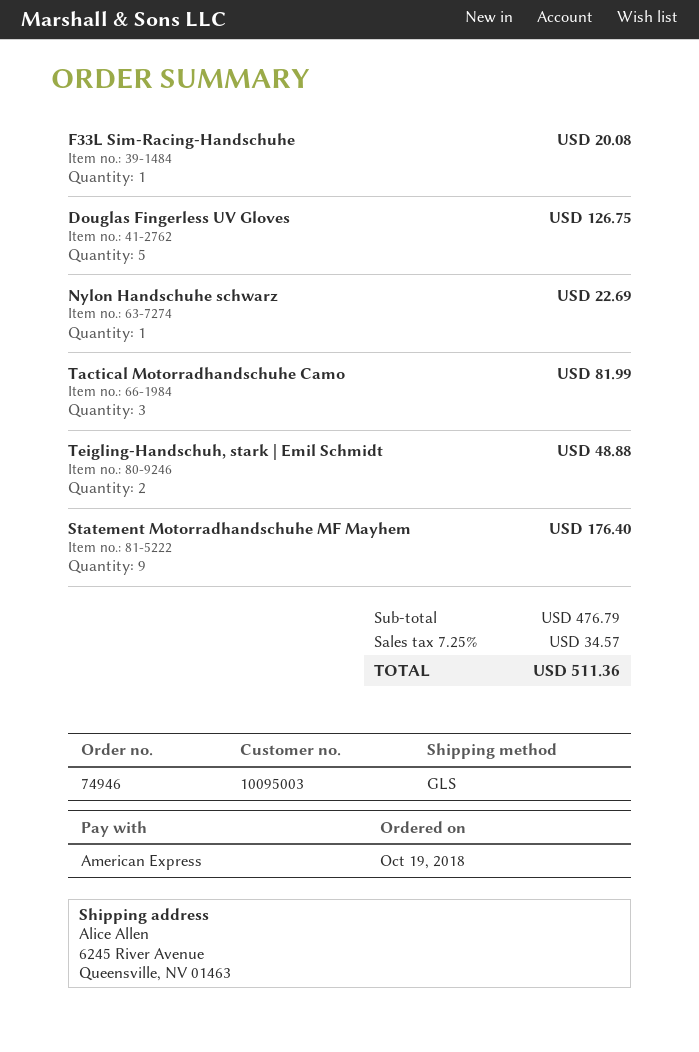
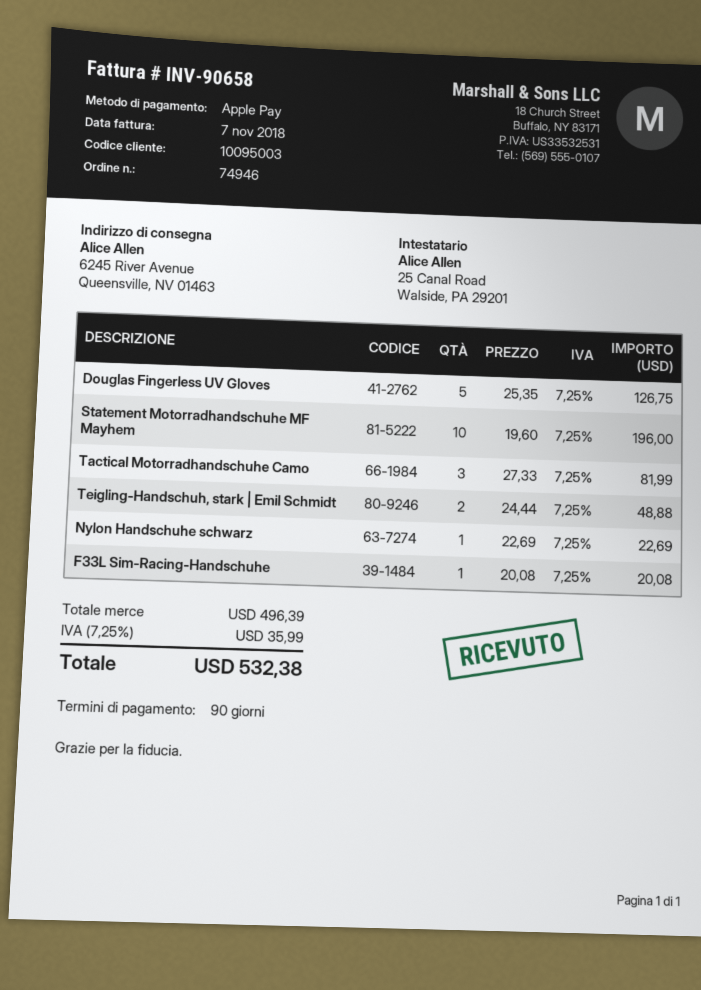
payment method: American Express -> Apple Pay
Statement Motorradhandschuhe MF Mayhem: 9 for 176.40 -> 10 for 196.00
subtotal: 476.79 -> 496.39
tax: 7.25% = 34.57 -> 7.25% = 35.99
total: 511.36 -> 532.38

